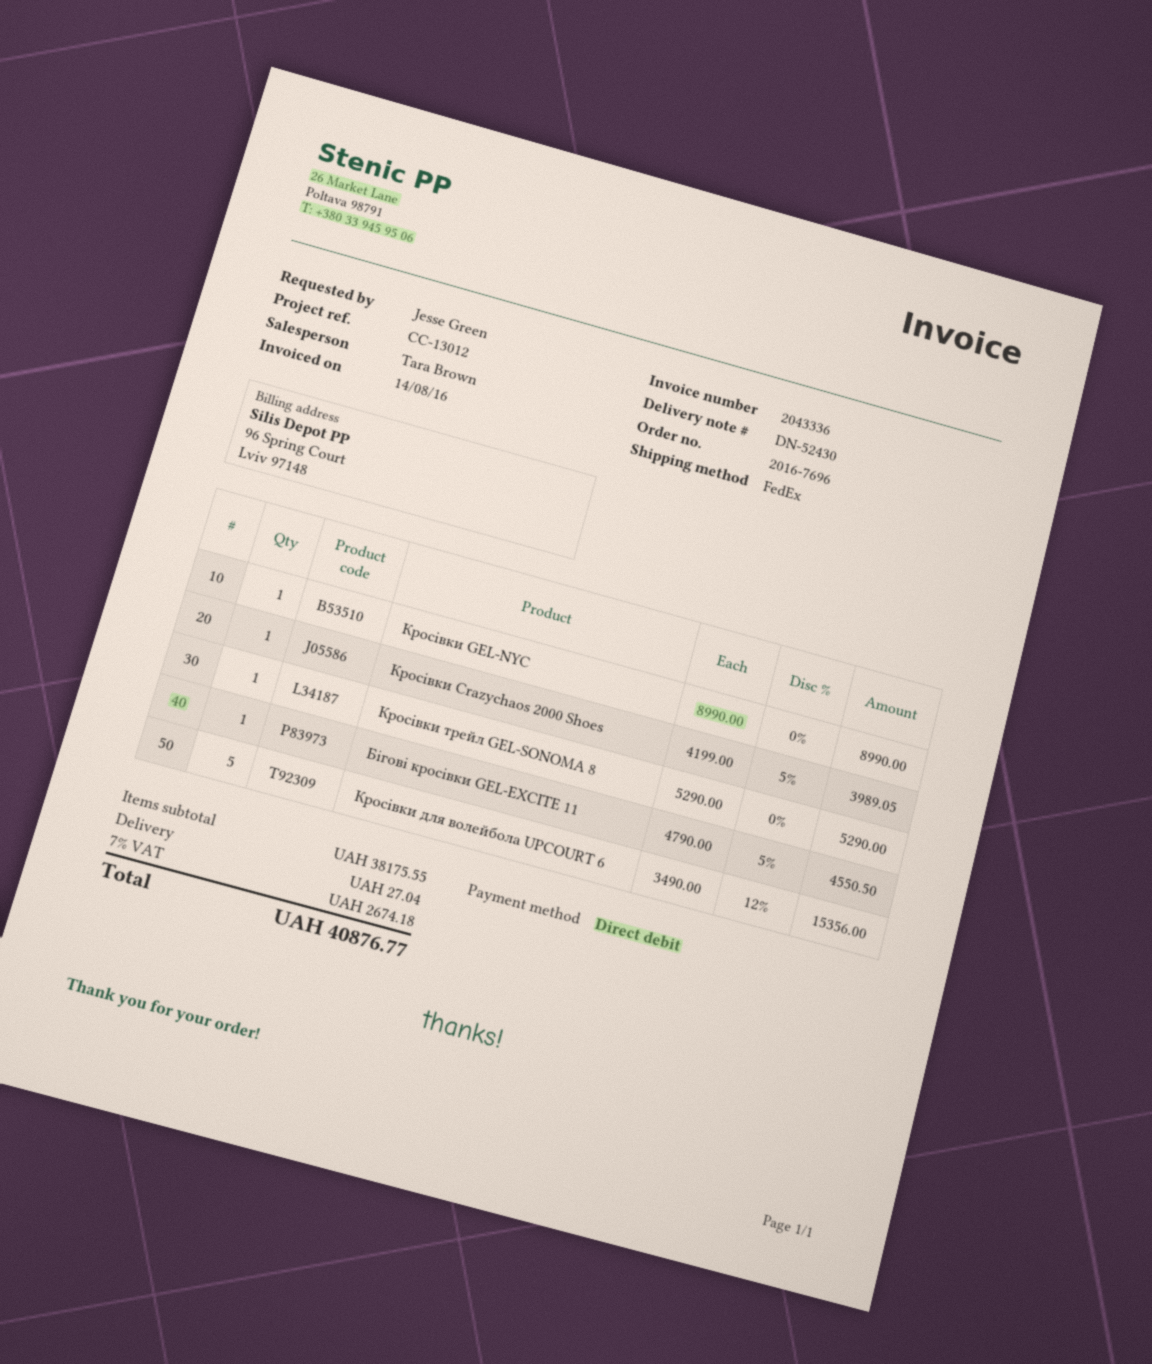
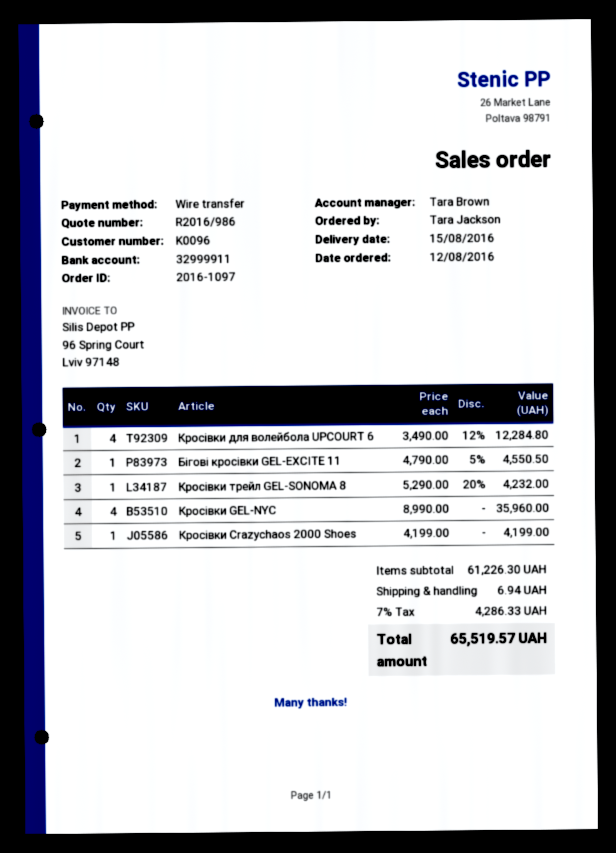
order number: 2016-7696 -> 2016-1097
ordered by: Jesse Green -> Tara Jackson
payment method: direct debit -> bank transfer
Кросівки GEL-NYC: 1 x 8990.00 = 8990.00 -> 4 x 8990.00 = 35960.00
Кросівки Crazychaos 2000 Shoes: 1 x 4199.00 - 5% = 3989.05 -> 1 x 4199.00 = 4199.00
Кросівки трейл GEL-SONOMA 8: 1 x 5290.00 = 5290.00 -> 1 x 5290.00 - 20% = 4232.00
Кросівки для волейбола UPCOURT 6: 5 x 3490.00 - 12% = 15356.00 -> 4 x 3490.00 - 12% = 12284.80
subtotal: 38175.55 -> 61226.30
shipping: 27.04 -> 6.94
tax: 7% = 2674.18 -> 7% = 4286.33
total: 40876.77 -> 65519.57

